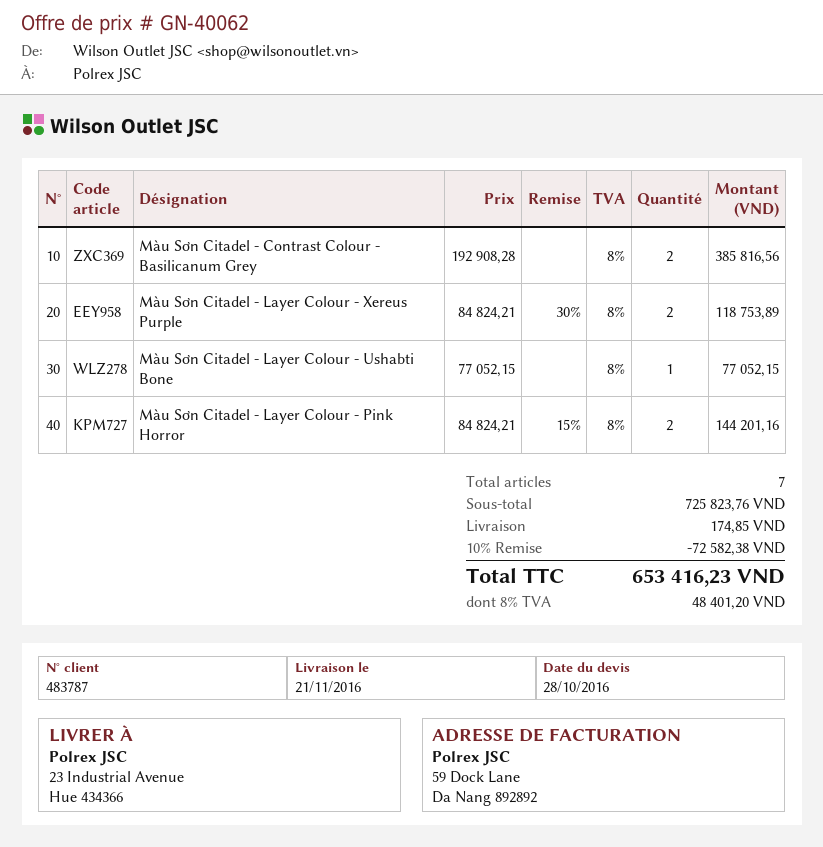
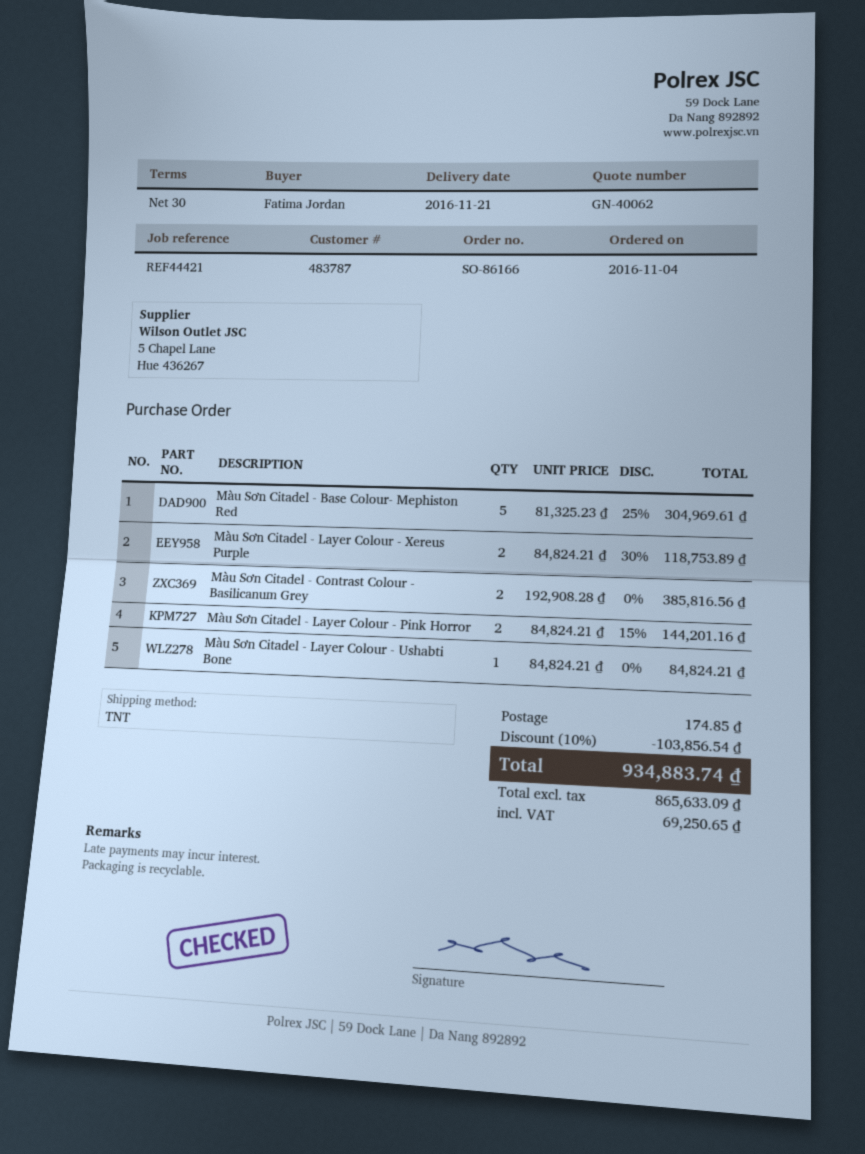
Màu Sơn Citadel - Layer Colour - Ushabti Bone: 1 x 77052.15 = 77052.15 -> 1 x 84824.21 = 84824.21
Màu Sơn Citadel - Base Colour- Mephiston Red: none -> 5 x 81325.23 - 25% = 304969.61
discount: 10% = 72582.38 -> 10% = 103856.54
tax: 48401.20 -> 69250.65
total: 653416.23 -> 934883.74

